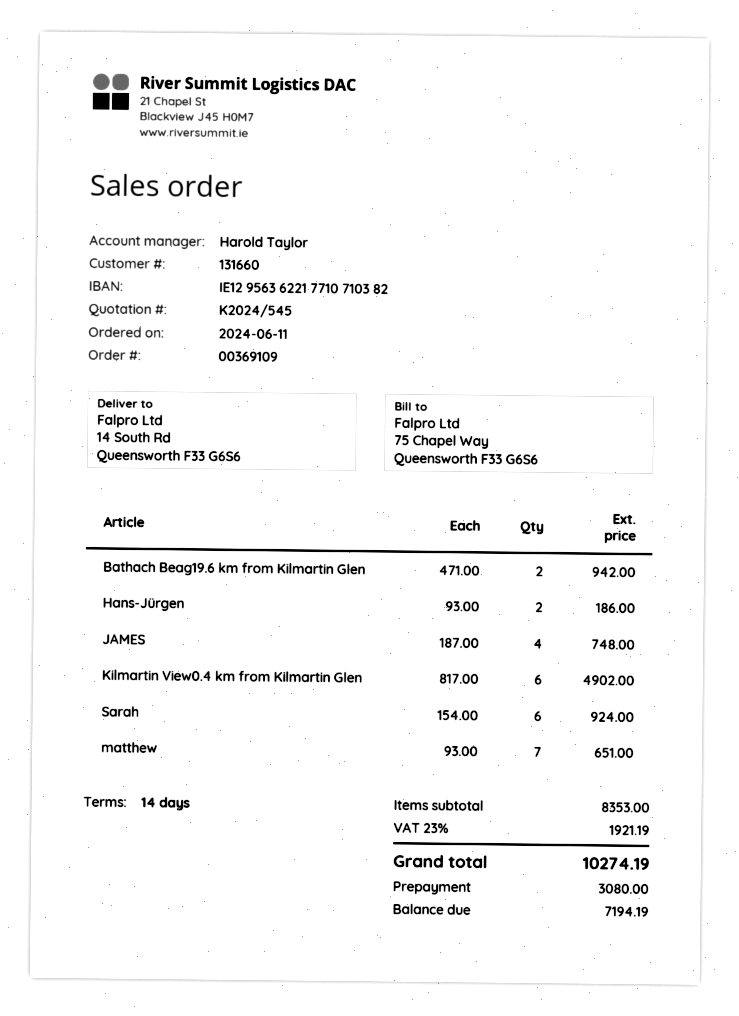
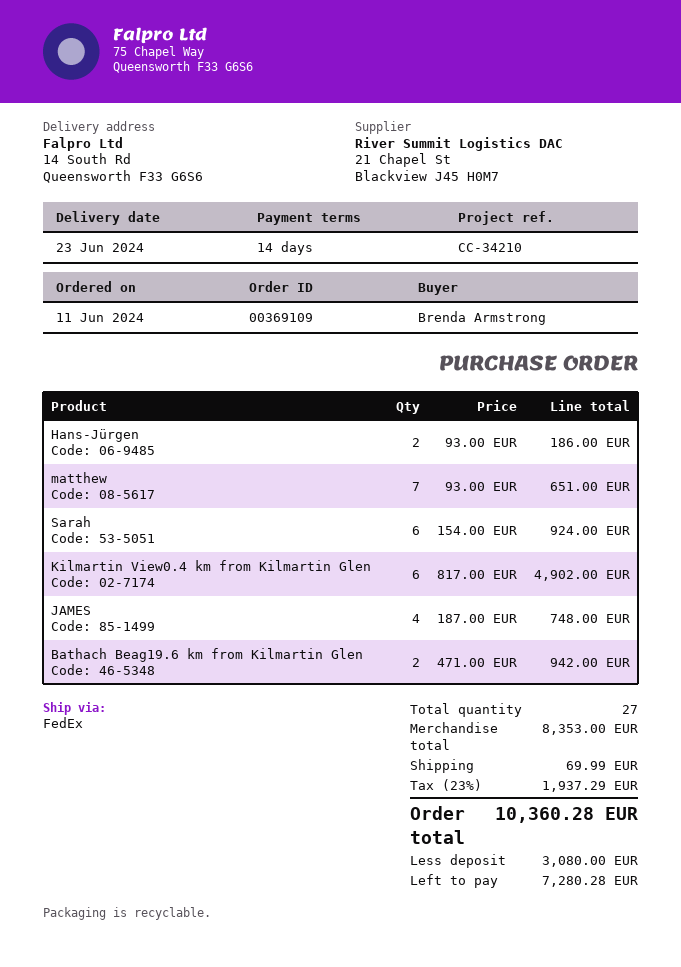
shipping: none -> 69.99
tax: 23% = 1921.19 -> 23% = 1937.29
total: 10274.19 -> 10360.28
balance: 7194.19 -> 7280.28

